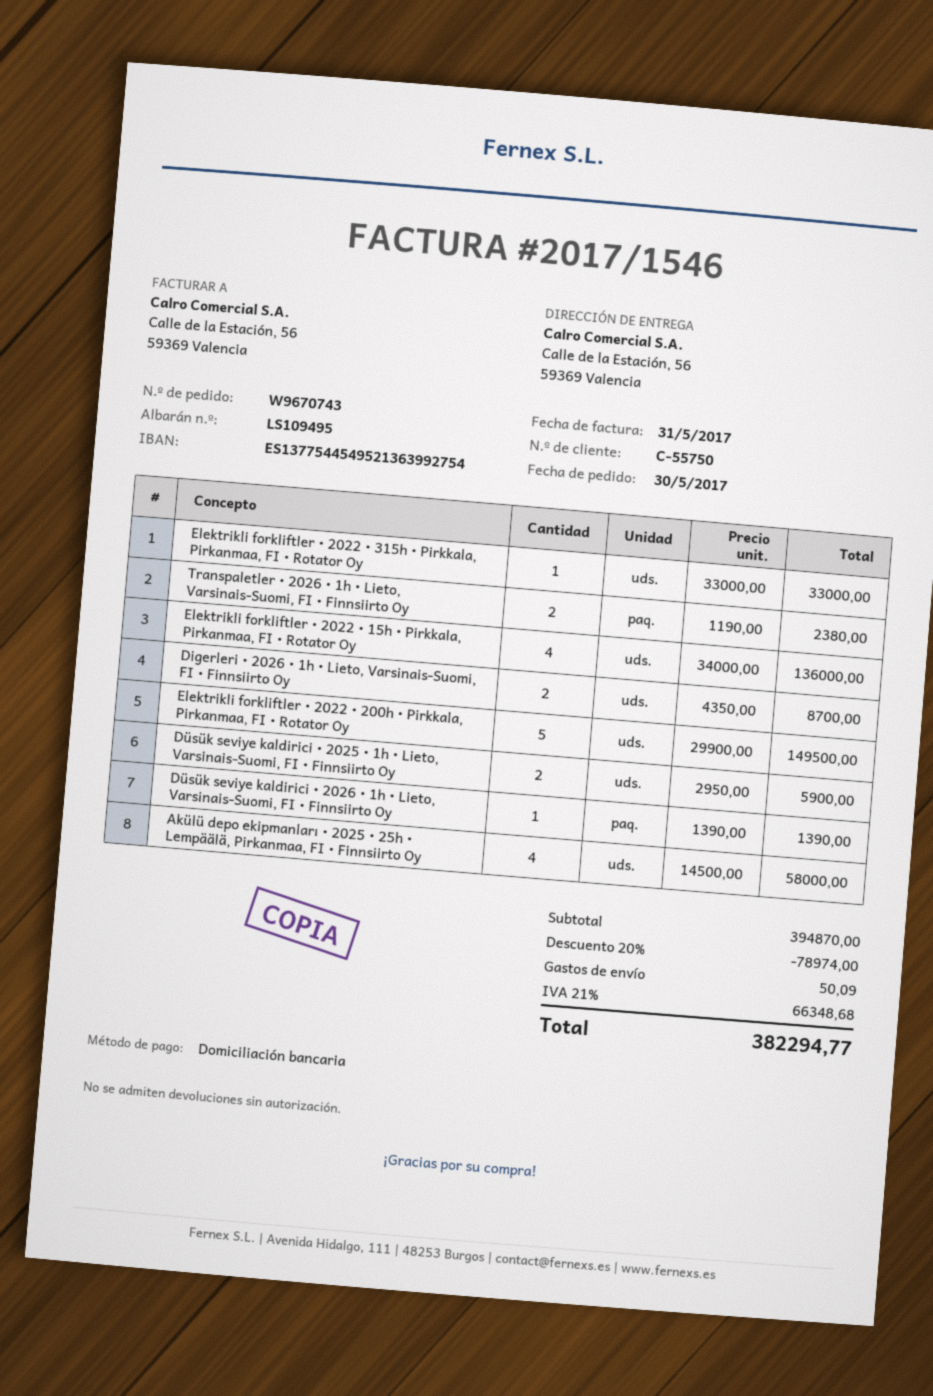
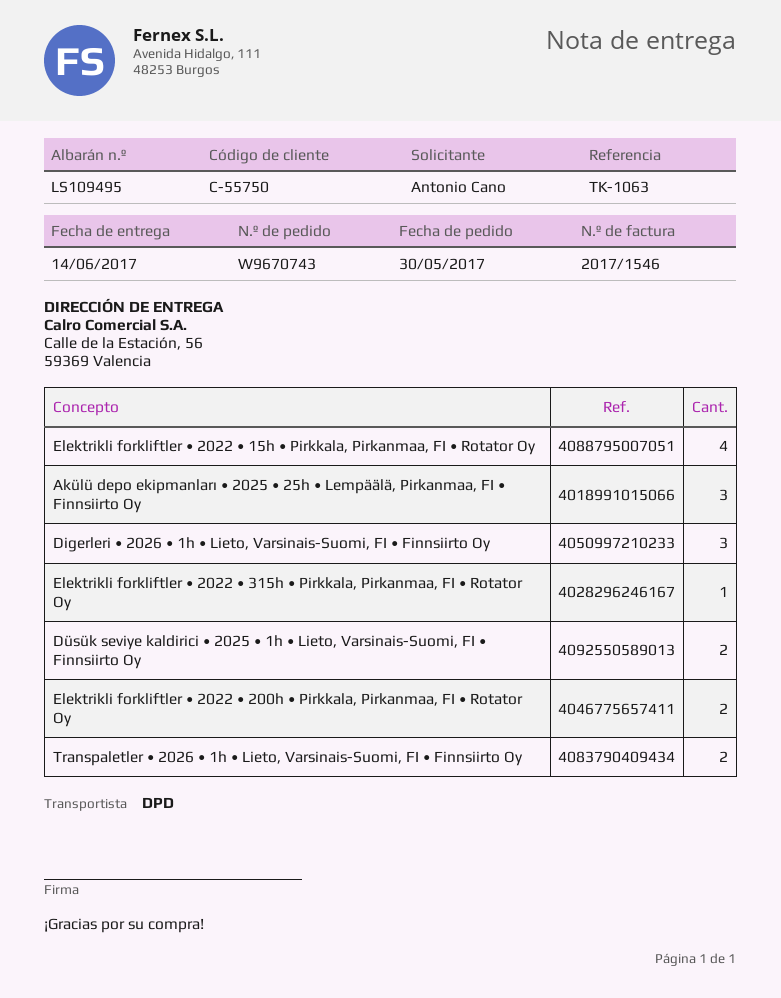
Digerleri • 2026 • 1h • Lieto, Varsinais-Suomi, FI • Finnsiirto Oy: 2 -> 3
Elektrikli forkliftler • 2022 • 200h • Pirkkala, Pirkanmaa, FI • Rotator Oy: 5 -> 2
Düsük seviye kaldirici • 2026 • 1h • Lieto, Varsinais-Suomi, FI • Finnsiirto Oy: 1 -> none
Akülü depo ekipmanları • 2025 • 25h • Lempäälä, Pirkanmaa, FI • Finnsiirto Oy: 4 -> 3

